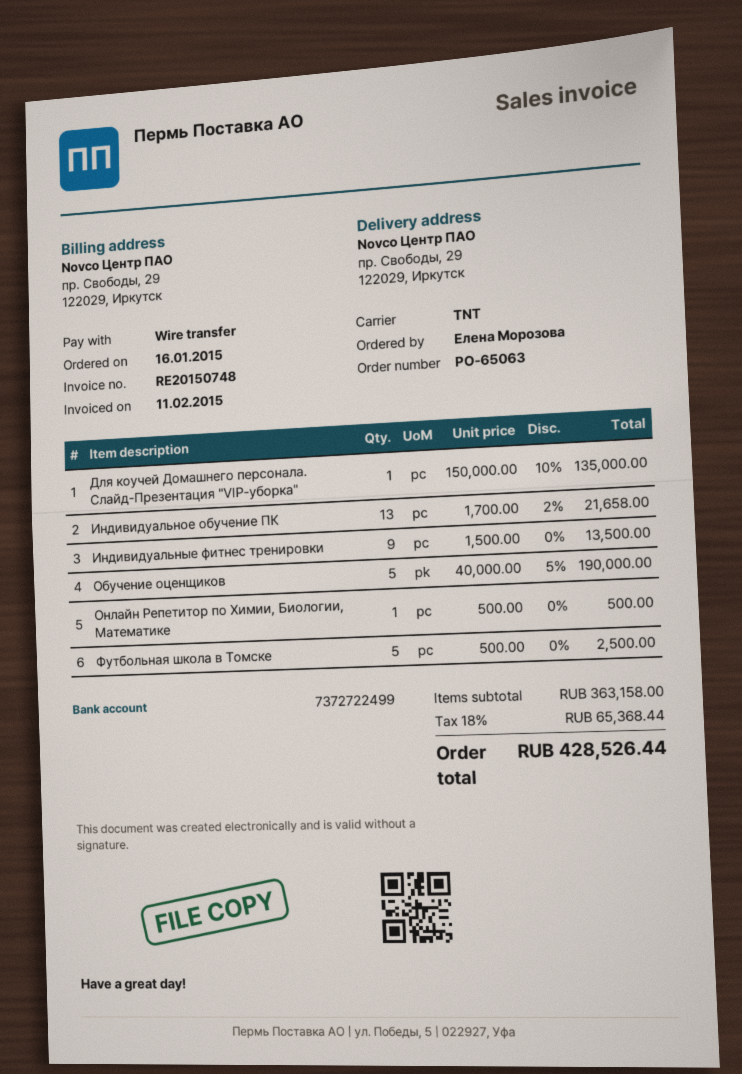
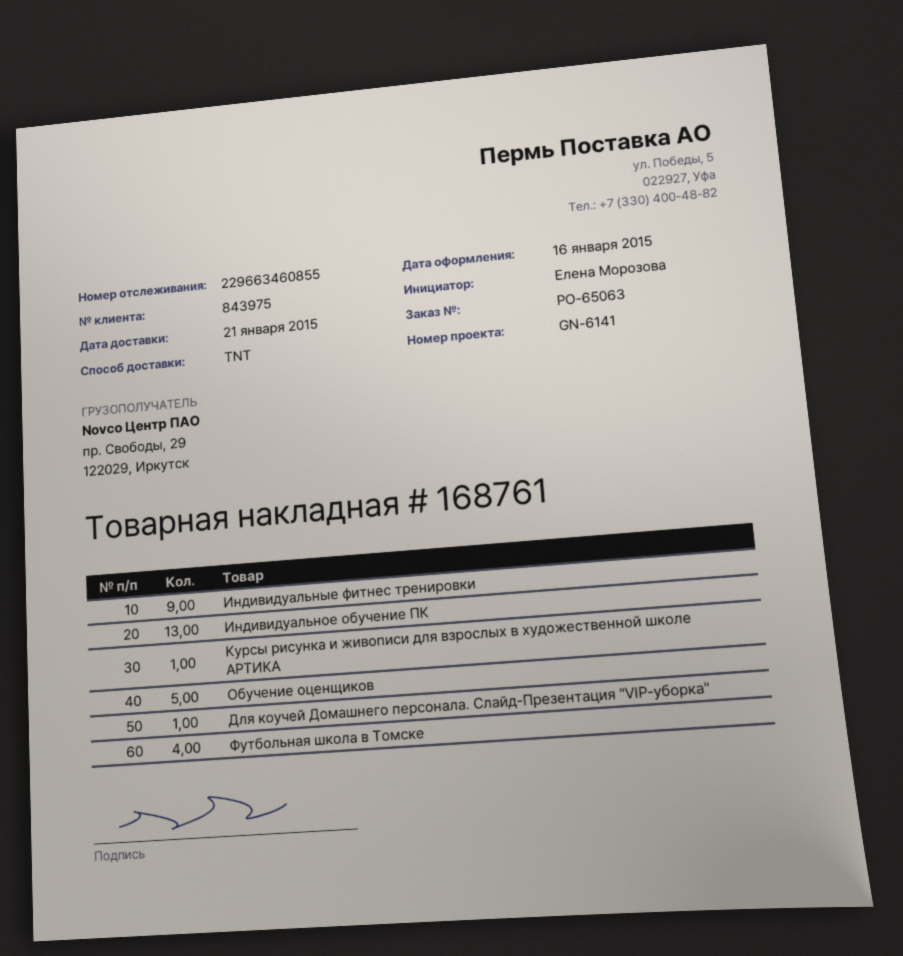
Онлайн Репетитор по Химии, Биологии, Математике: 1 -> none
Футбольная школа в Томске: 5 -> 4
Курсы рисунка и живописи для взрослых в художественной школе АРТИКА: none -> 1

